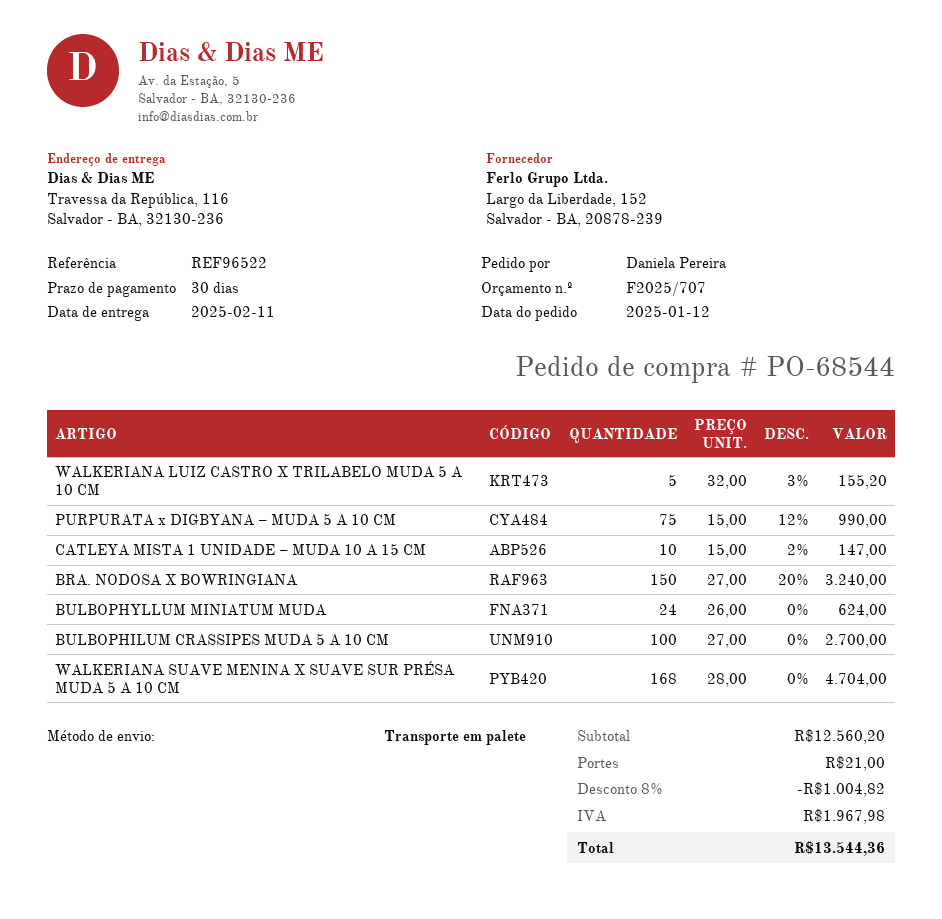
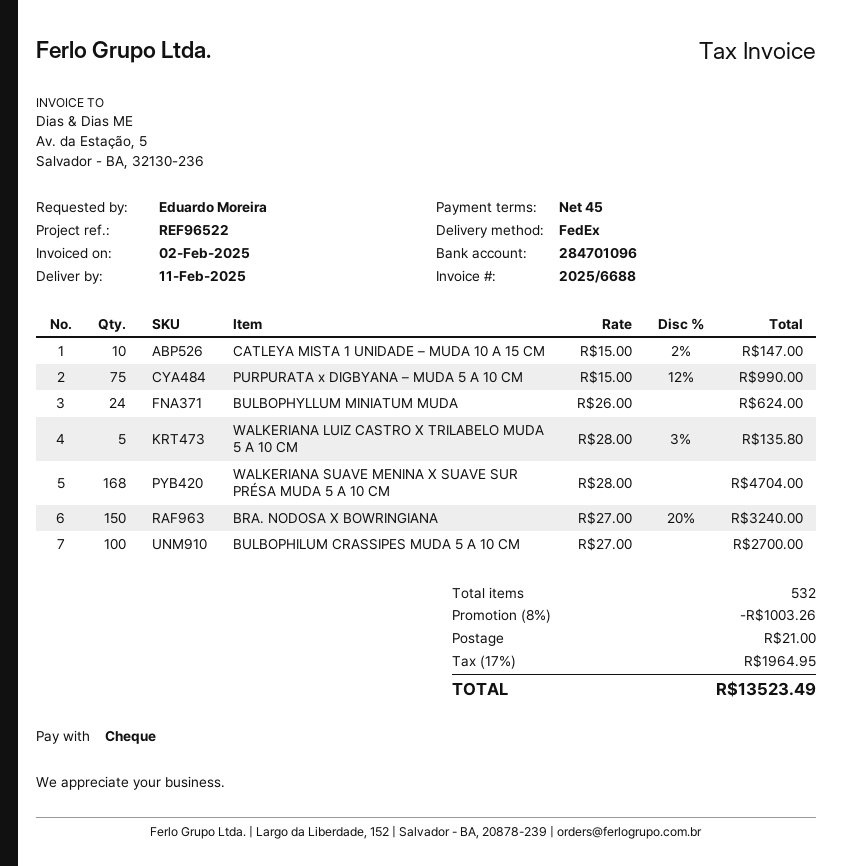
payment terms: 30 days -> 45 days
ordered by: Daniela Pereira -> Eduardo Moreira
shipping method: pallet freight -> FedEx
WALKERIANA LUIZ CASTRO X TRILABELO MUDA 5 A 10 CM: 5 x 32.00 - 3% = 155.20 -> 5 x 28.00 - 3% = 135.80
discount: 8% = 1004.82 -> 8% = 1003.26
tax: 1967.98 -> 1964.95
total: 13544.36 -> 13523.49

